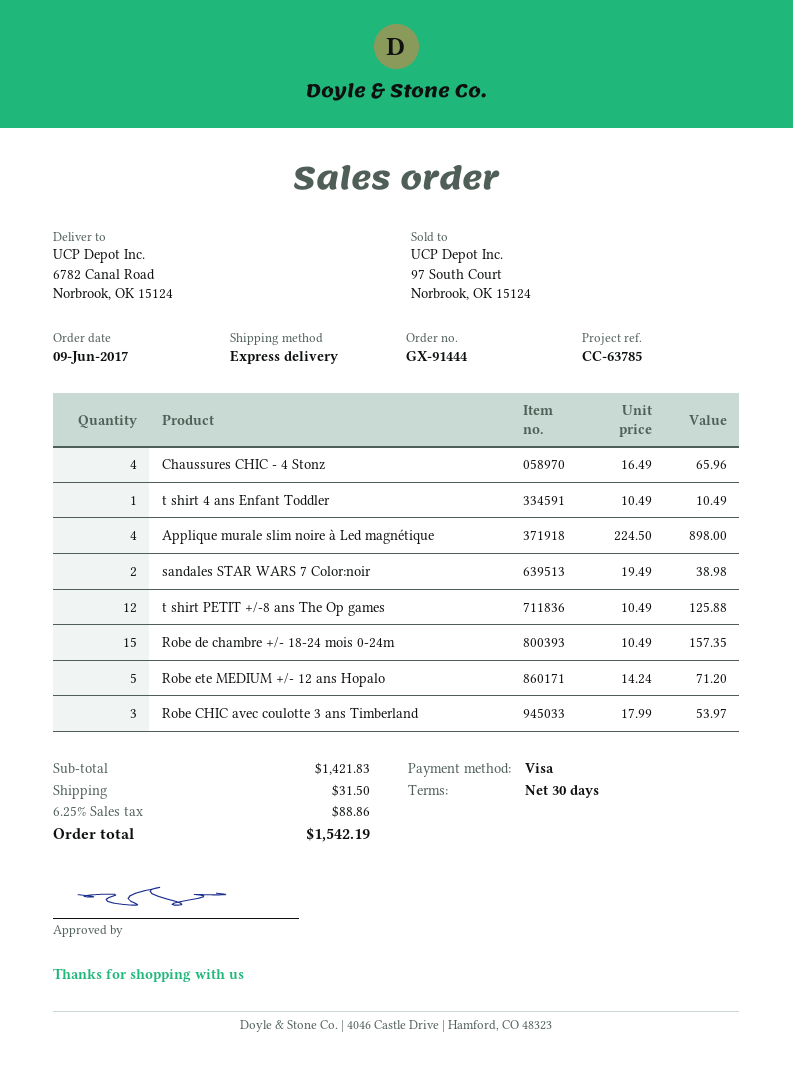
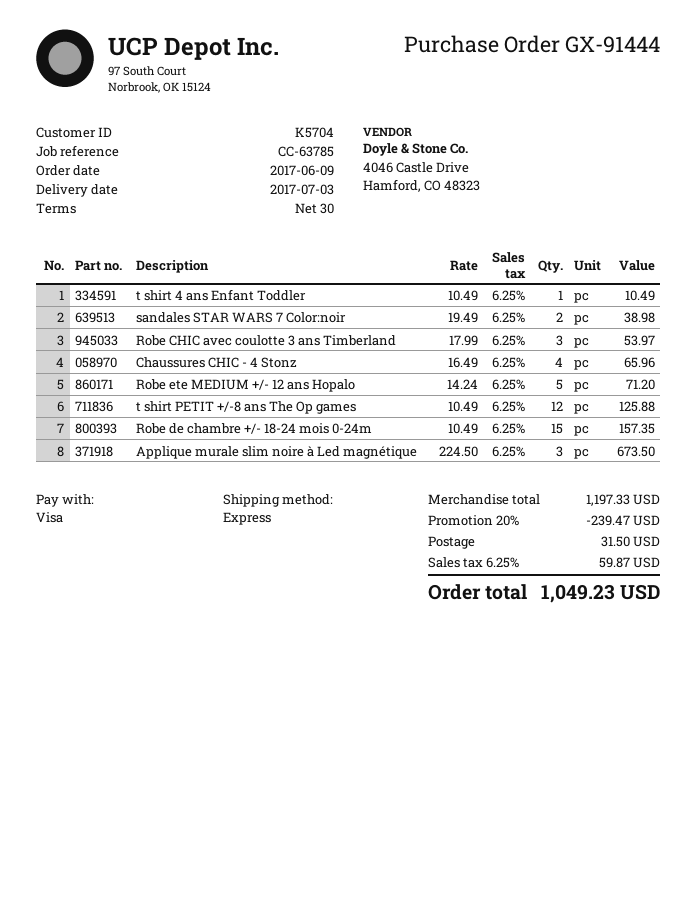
Applique murale slim noire à Led magnétique: 4 x 224.50 = 898.00 -> 3 x 224.50 = 673.50
subtotal: 1421.83 -> 1197.33
discount: none -> 20% = 239.47
tax: 6.25% = 88.86 -> 6.25% = 59.87
total: 1542.19 -> 1049.23

